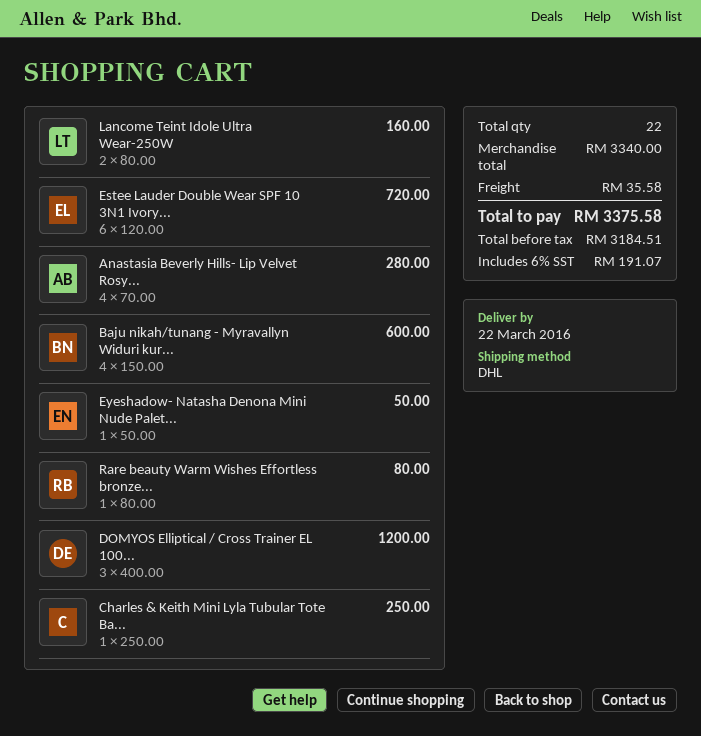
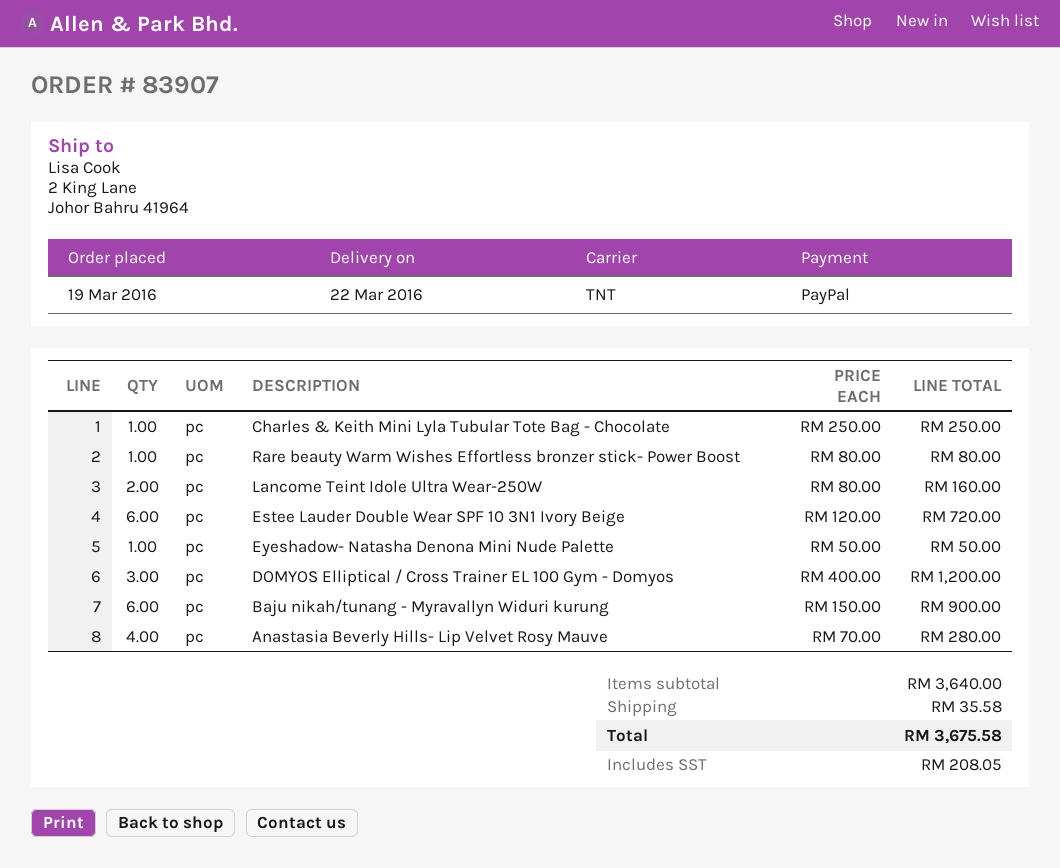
shipping method: DHL -> TNT
Baju nikah/tunang - Myravallyn Widuri kur...: 4 x 150.00 = 600.00 -> 6 x 150.00 = 900.00
subtotal: 3340.00 -> 3640.00
tax: 191.07 -> 208.05
total: 3375.58 -> 3675.58

